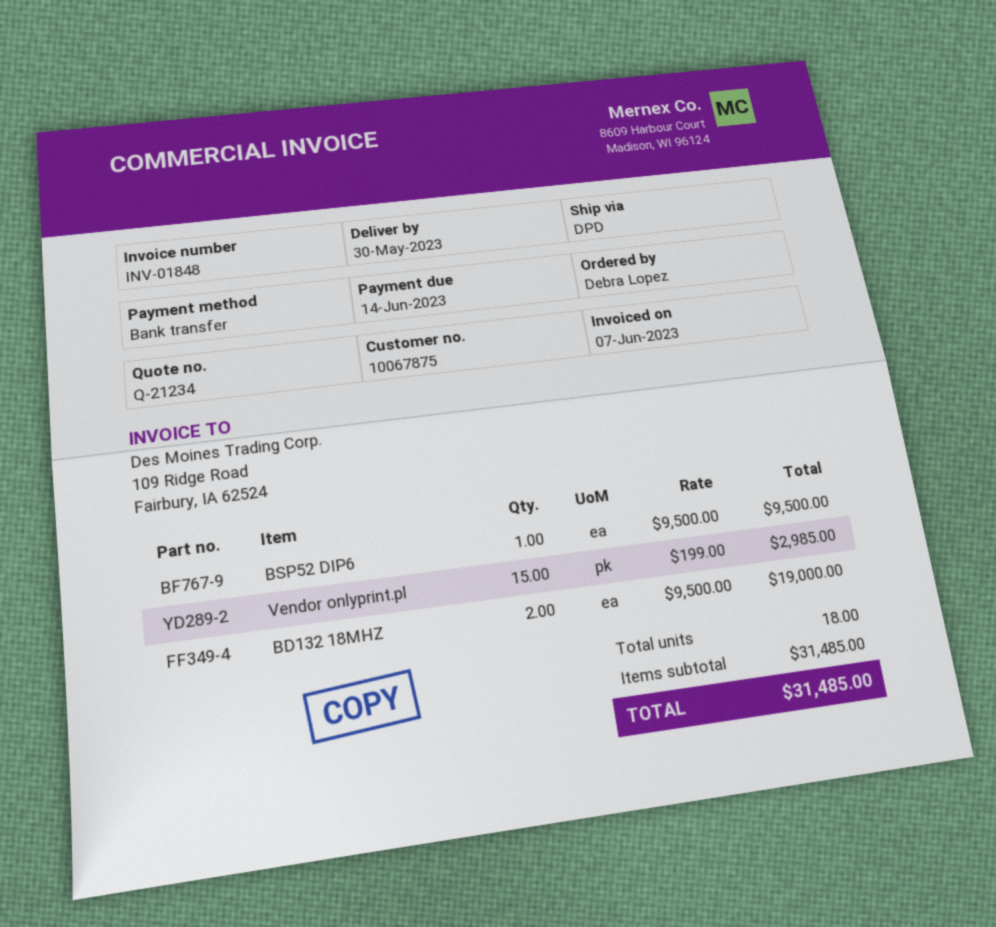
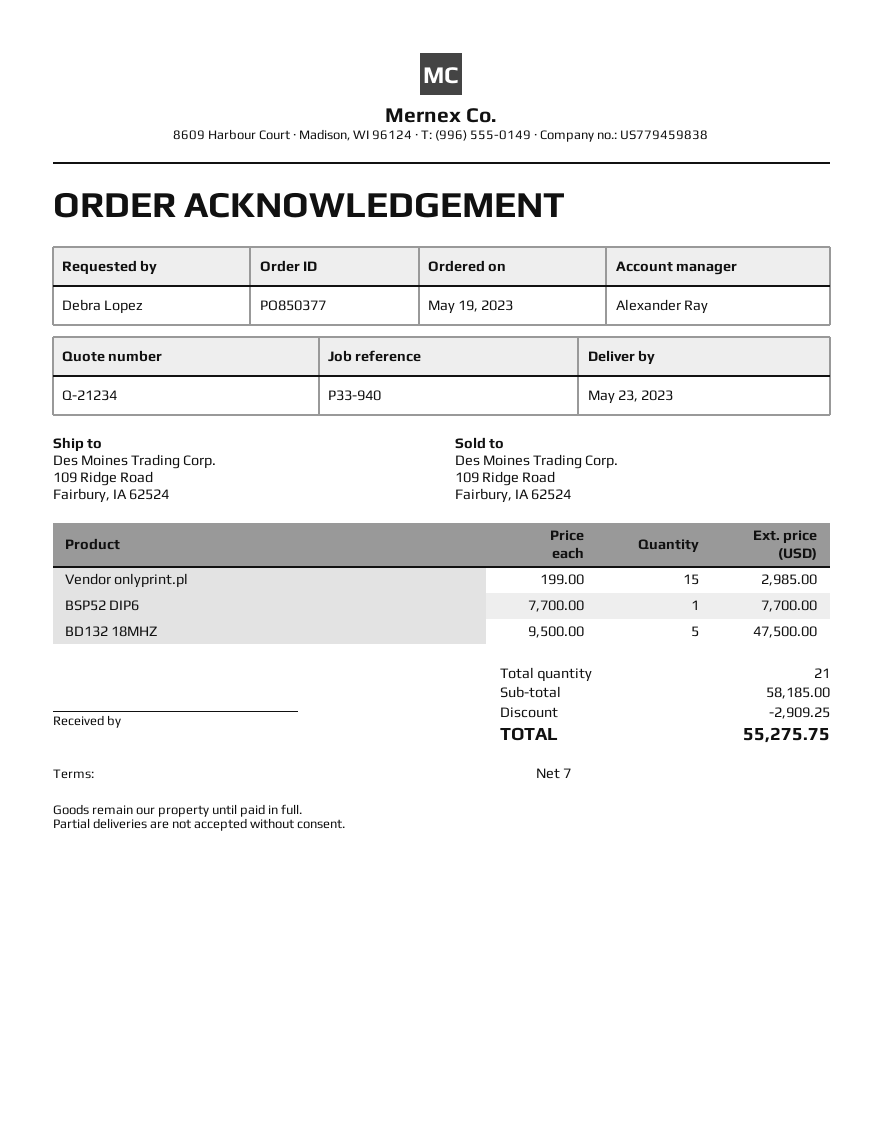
delivery date: 2023-05-30 -> 2023-05-23
BSP52 DIP6: 1 x 9500.00 = 9500.00 -> 1 x 7700.00 = 7700.00
BD132 18MHZ: 2 x 9500.00 = 19000.00 -> 5 x 9500.00 = 47500.00
total quantity: 18 -> 21
subtotal: 31485.00 -> 58185.00
discount: none -> 2909.25
total: 31485.00 -> 55275.75

